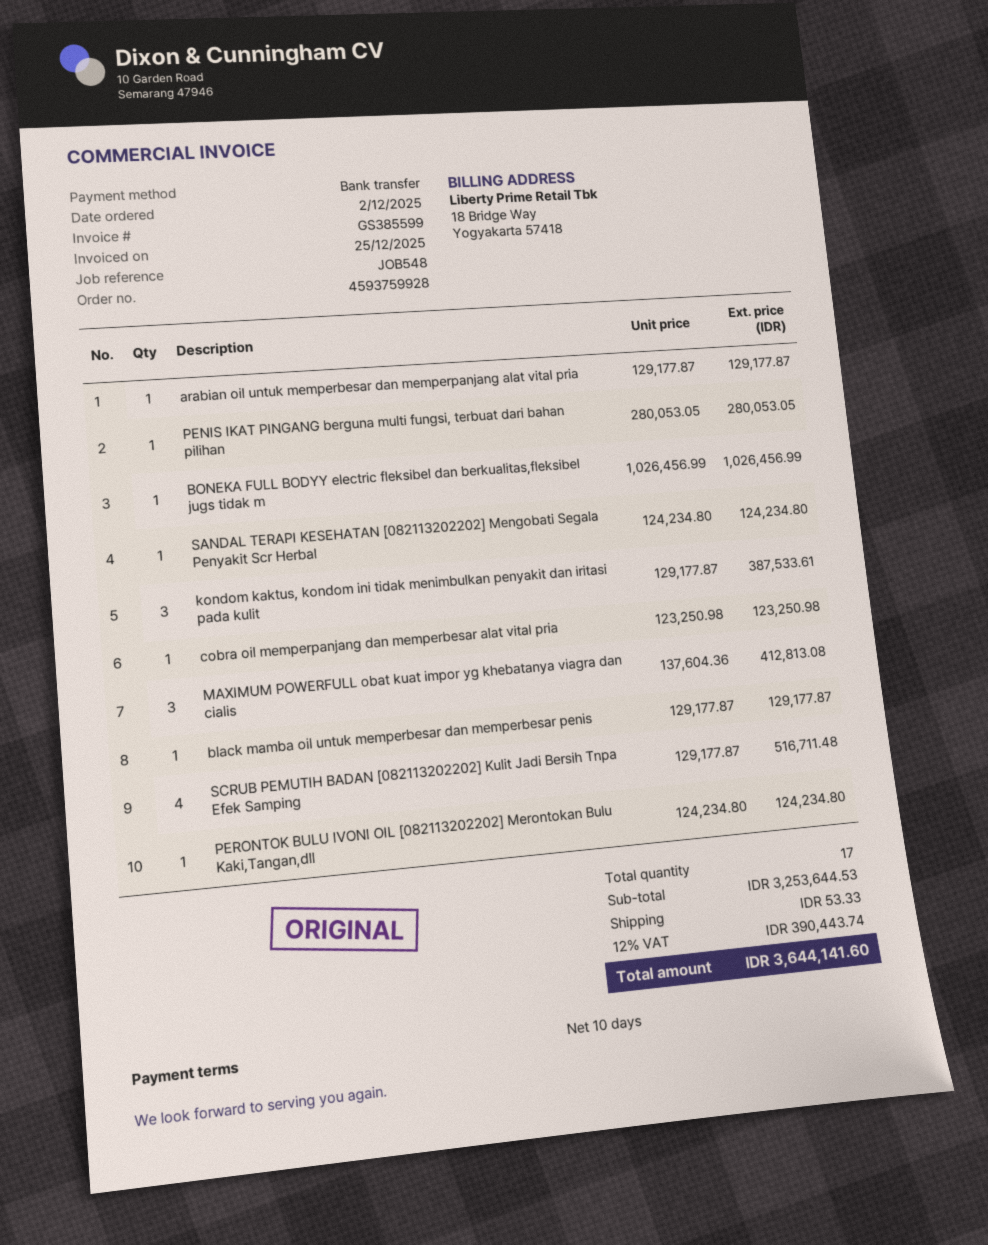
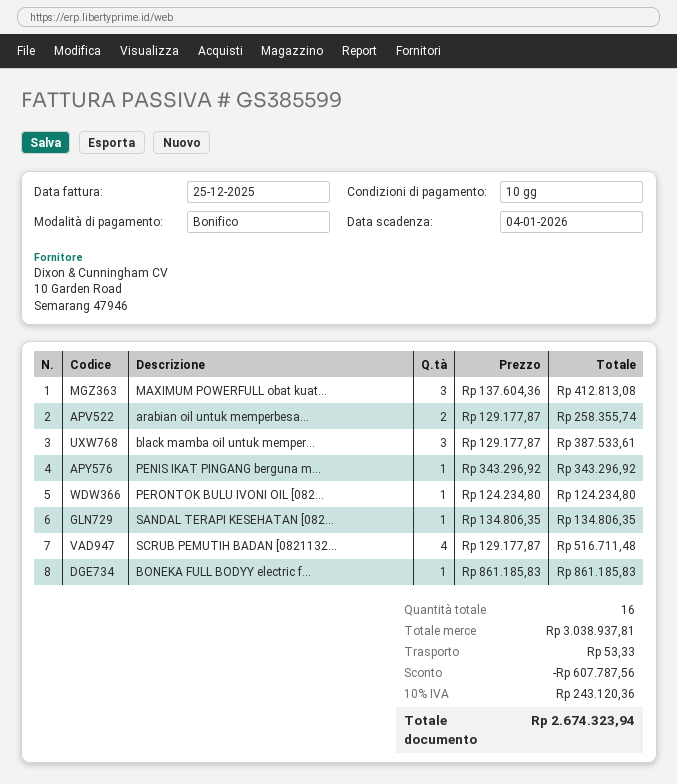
arabian oil untuk memperbesar dan memperpanjang alat vital pria: 1 x 129177.87 = 129177.87 -> 2 x 129177.87 = 258355.74
PENIS IKAT PINGANG berguna multi fungsi, terbuat dari bahan pilihan: 1 x 280053.05 = 280053.05 -> 1 x 343296.92 = 343296.92
BONEKA FULL BODYY electric fleksibel dan berkualitas,fleksibel jugs tidak m: 1 x 1026456.99 = 1026456.99 -> 1 x 861185.83 = 861185.83
SANDAL TERAPI KESEHATAN [082113202202] Mengobati Segala Penyakit Scr Herbal: 1 x 124234.80 = 124234.80 -> 1 x 134806.35 = 134806.35
kondom kaktus, kondom ini tidak menimbulkan penyakit dan iritasi pada kulit: 3 x 129177.87 = 387533.61 -> none
cobra oil memperpanjang dan memperbesar alat vital pria: 1 x 123250.98 = 123250.98 -> none
black mamba oil untuk memperbesar dan memperbesar penis: 1 x 129177.87 = 129177.87 -> 3 x 129177.87 = 387533.61
total quantity: 17 -> 16
subtotal: 3253644.53 -> 3038937.81
discount: none -> 607787.56
tax: 12% = 390443.74 -> 10% = 243120.36
total: 3644141.60 -> 2674323.94

